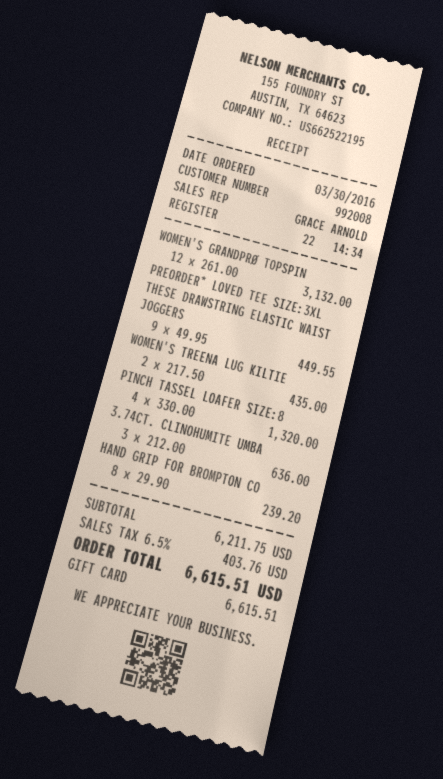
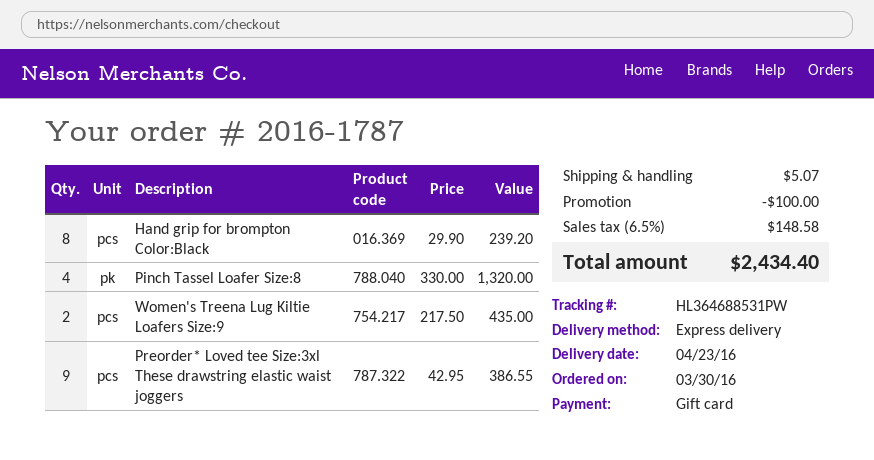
WOMEN'S GRANDPRØ TOPSPIN: 12 x 261.00 = 3132.00 -> none
PREORDER* LOVED TEE SIZE:3XL THESE DRAWSTRING ELASTIC WAIST JOGGERS: 9 x 49.95 = 449.55 -> 9 x 42.95 = 386.55
3.74CT. CLINOHUMITE UMBA: 3 x 212.00 = 636.00 -> none
discount: none -> 100.00
shipping: none -> 5.07
tax: 6.5% = 403.76 -> 6.5% = 148.58
total: 6615.51 -> 2434.40

